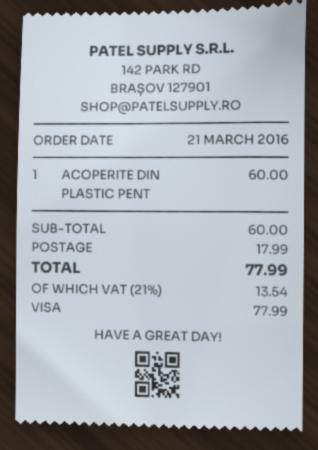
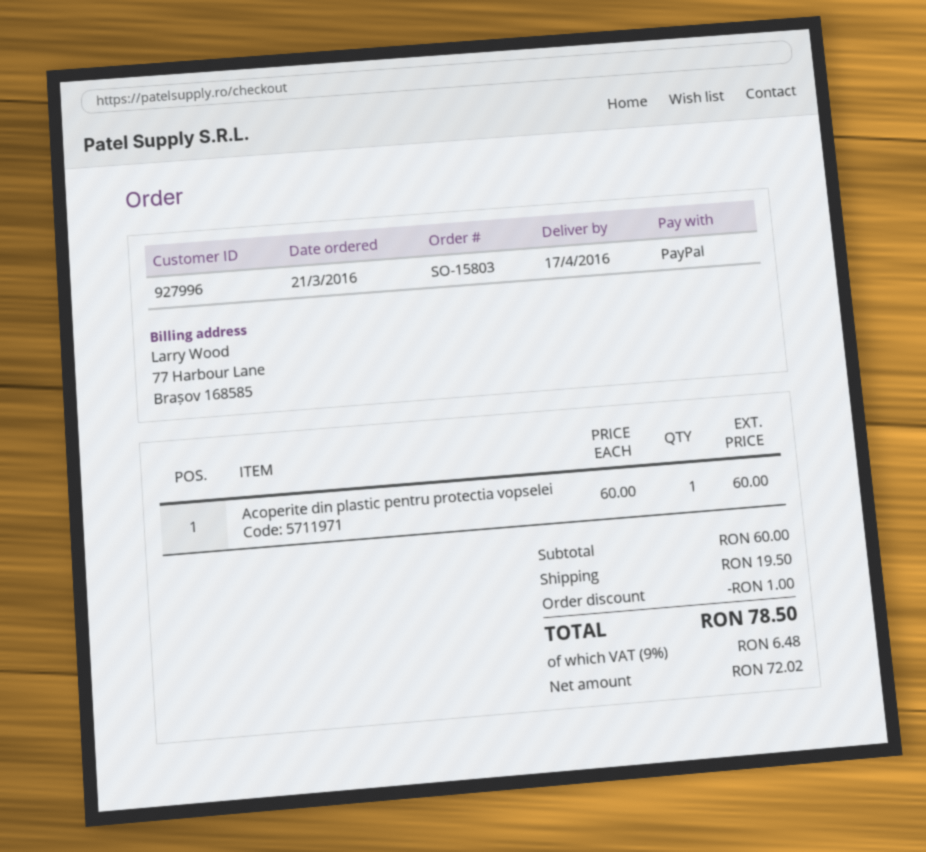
payment method: Visa -> PayPal
discount: none -> 1.00
shipping: 17.99 -> 19.50
tax: 21% = 13.54 -> 9% = 6.48
total: 77.99 -> 78.50

